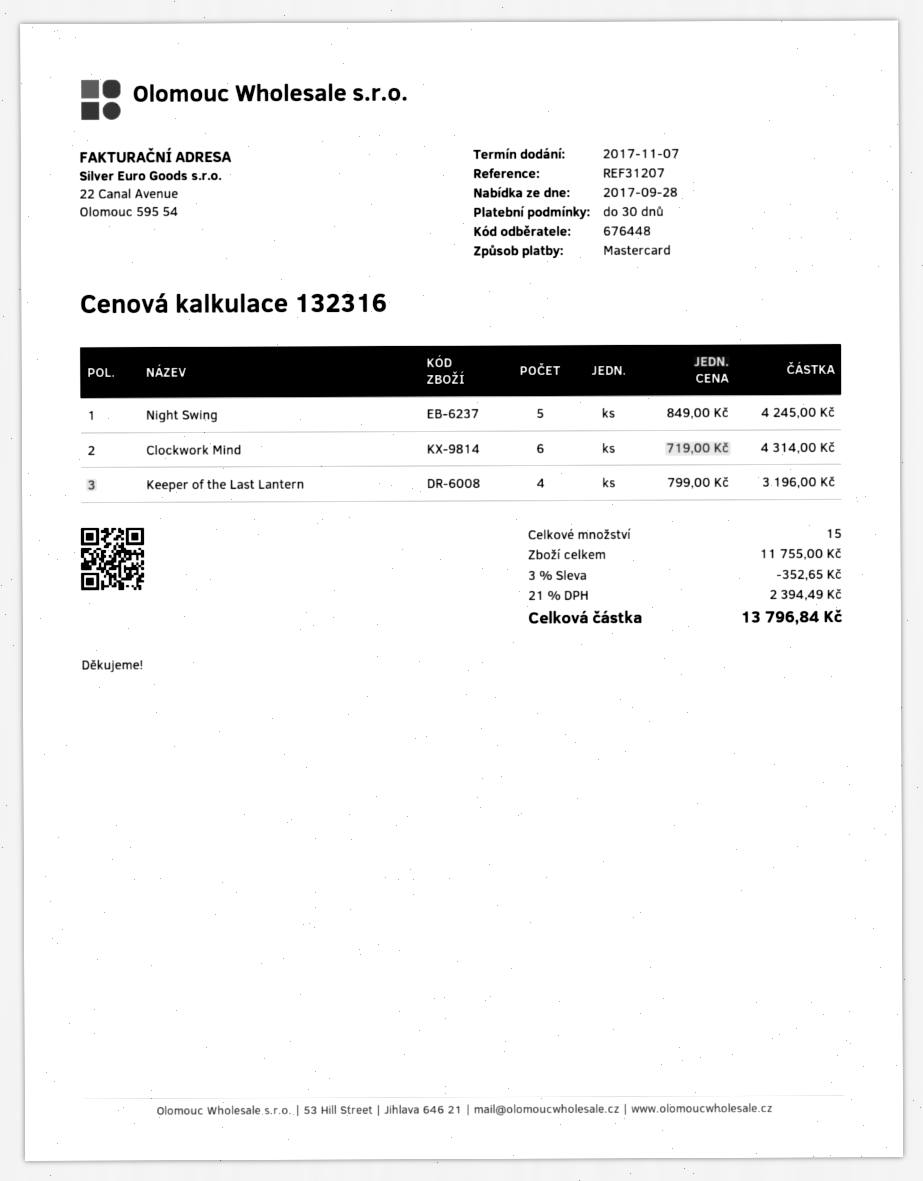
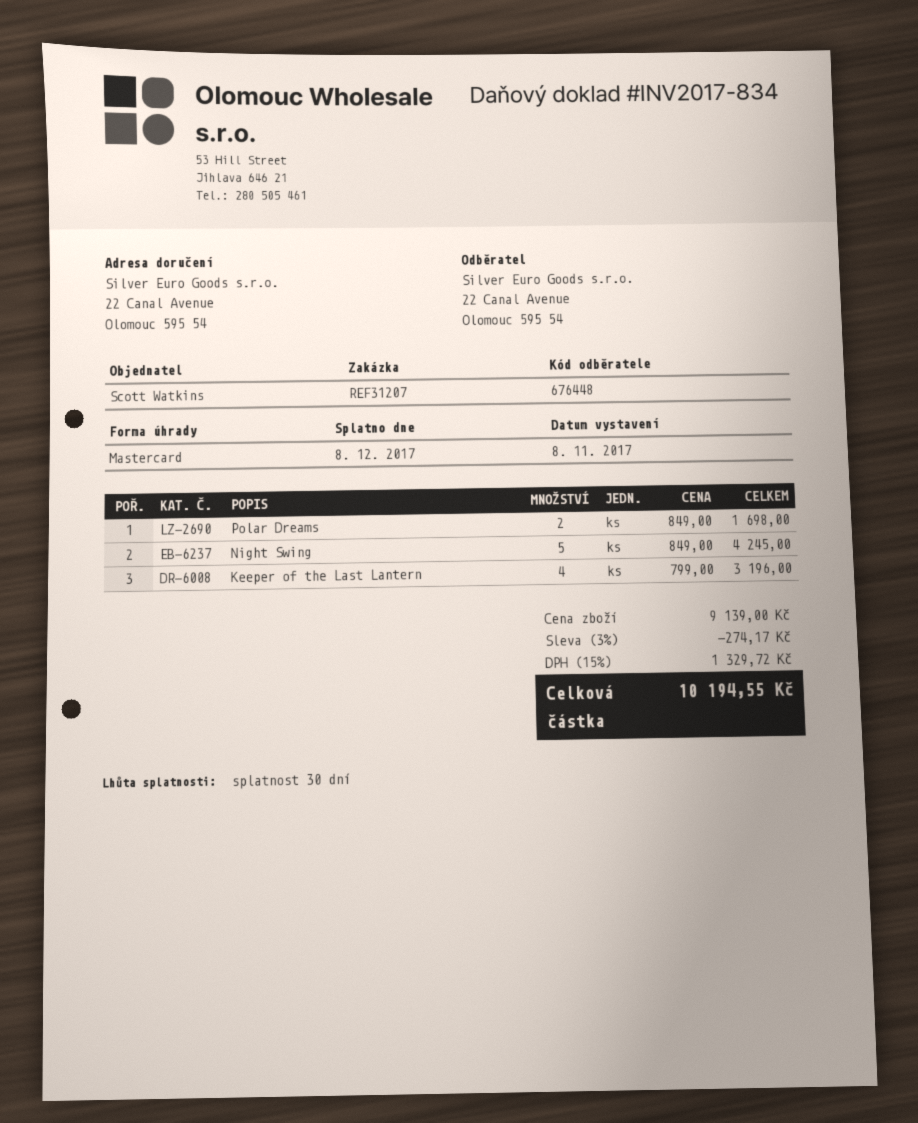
Clockwork Mind: 6 x 719.00 = 4314.00 -> none
Polar Dreams: none -> 2 x 849.00 = 1698.00
subtotal: 11755.00 -> 9139.00
discount: 3% = 352.65 -> 3% = 274.17
tax: 21% = 2394.49 -> 15% = 1329.72
total: 13796.84 -> 10194.55

